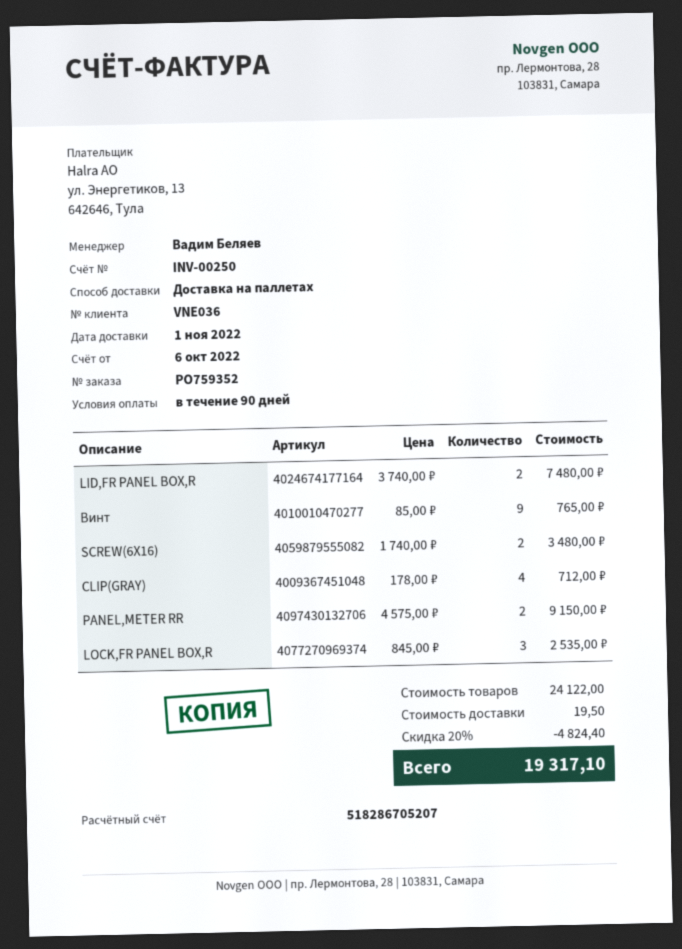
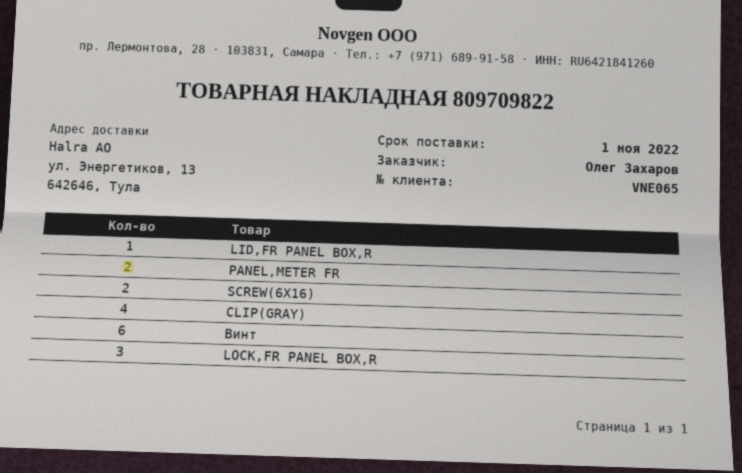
customer number: VNE036 -> VNE065
LID,FR PANEL BOX,R: 2 -> 1
Винт: 9 -> 6
PANEL,METER RR: 2 -> none
PANEL,METER FR: none -> 2

